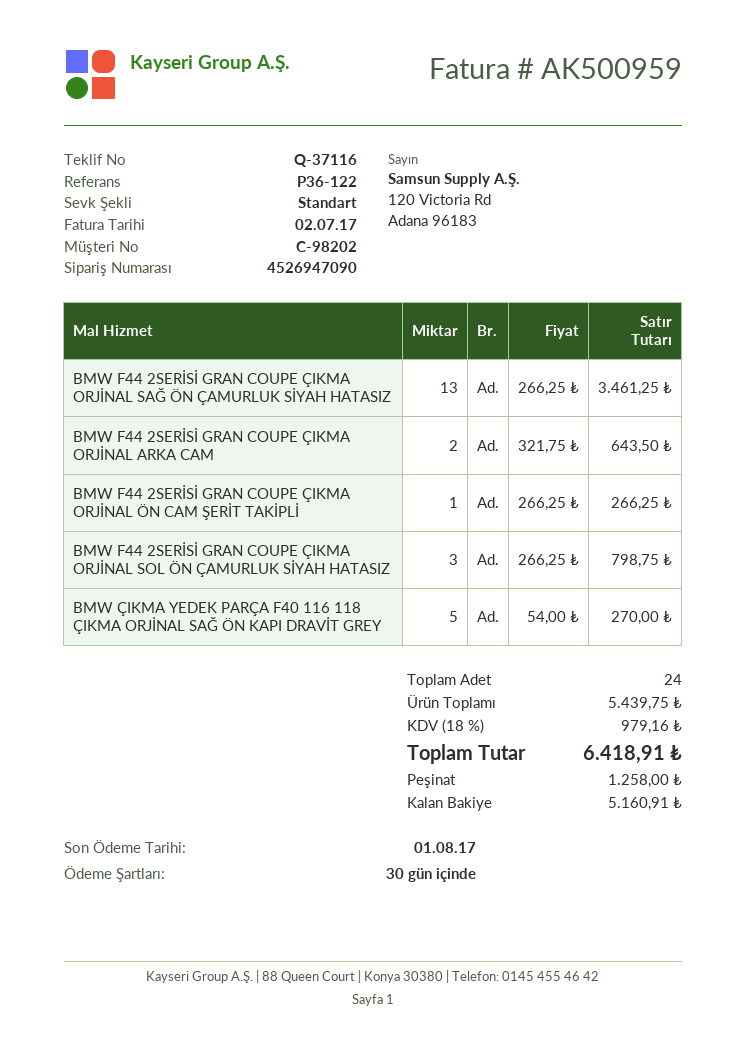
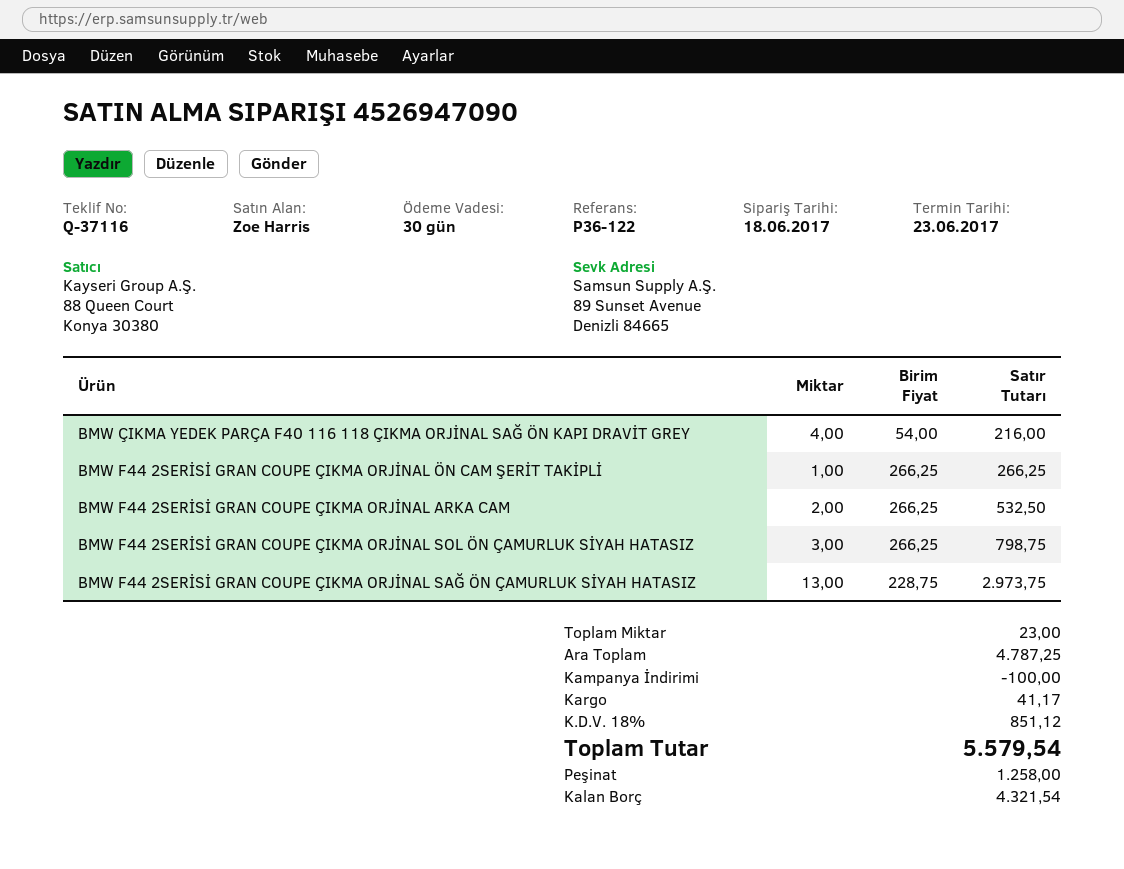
BMW F44 2SERİSİ GRAN COUPE ÇIKMA ORJİNAL SAĞ ÖN ÇAMURLUK SİYAH HATASIZ: 13 x 266.25 = 3461.25 -> 13 x 228.75 = 2973.75
BMW F44 2SERİSİ GRAN COUPE ÇIKMA ORJİNAL ARKA CAM: 2 x 321.75 = 643.50 -> 2 x 266.25 = 532.50
BMW ÇIKMA YEDEK PARÇA F40 116 118 ÇIKMA ORJİNAL SAĞ ÖN KAPI DRAVİT GREY: 5 x 54.00 = 270.00 -> 4 x 54.00 = 216.00
total quantity: 24 -> 23
subtotal: 5439.75 -> 4787.25
discount: none -> 100.00
shipping: none -> 41.17
tax: 18% = 979.16 -> 18% = 851.12
total: 6418.91 -> 5579.54
balance: 5160.91 -> 4321.54

